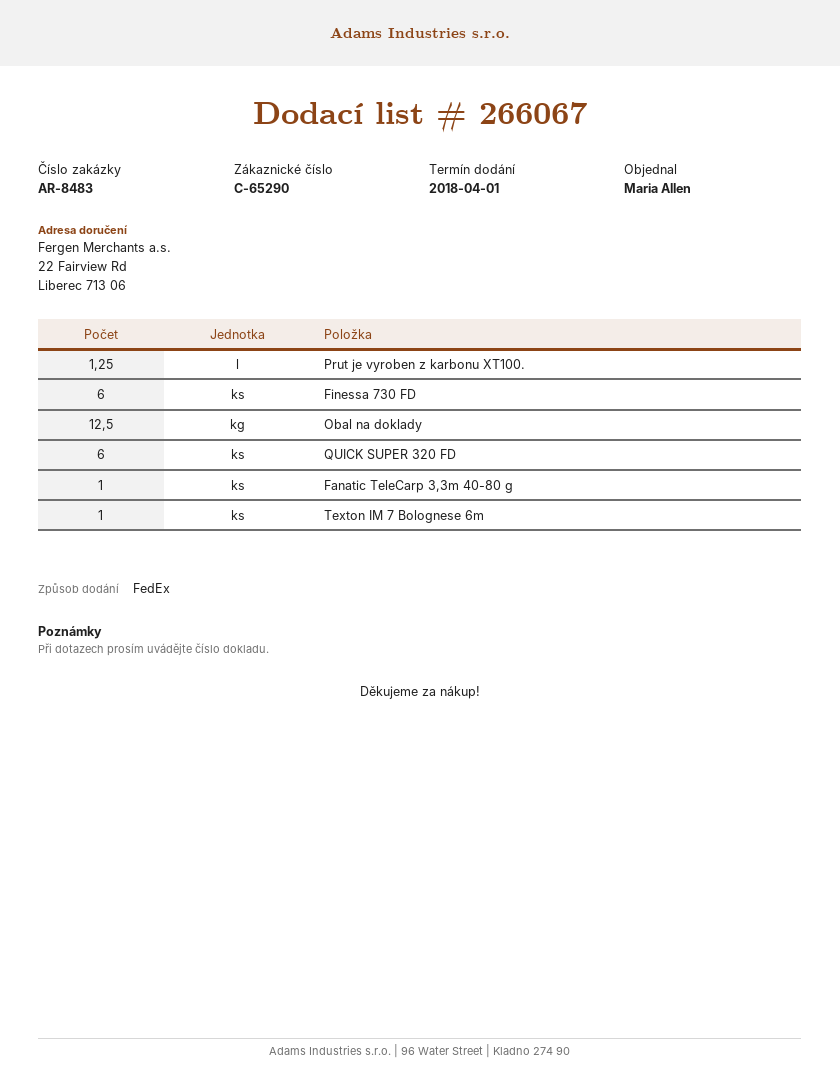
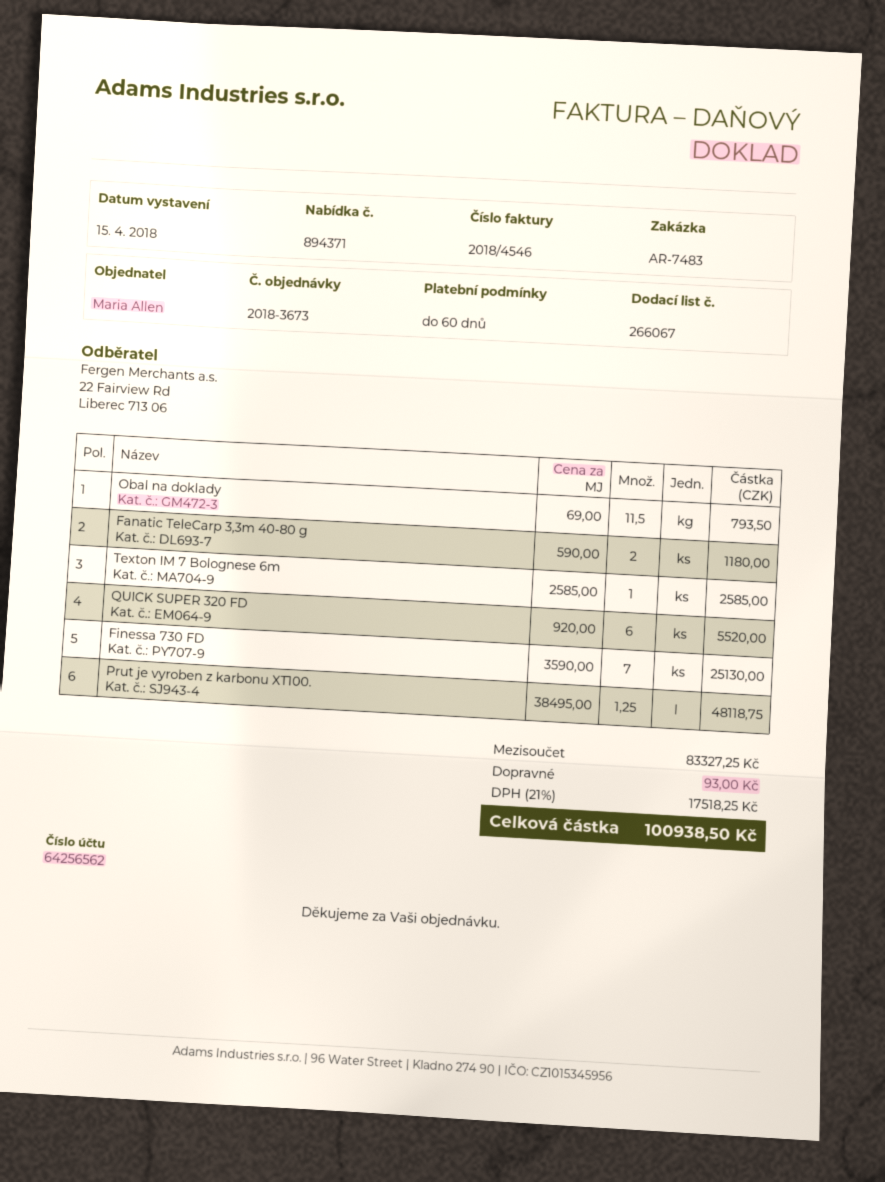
reference: AR-8483 -> AR-7483
Finessa 730 FD: 6 -> 7
Obal na doklady: 12.5 -> 11.5
Fanatic TeleCarp 3,3m 40-80 g: 1 -> 2

